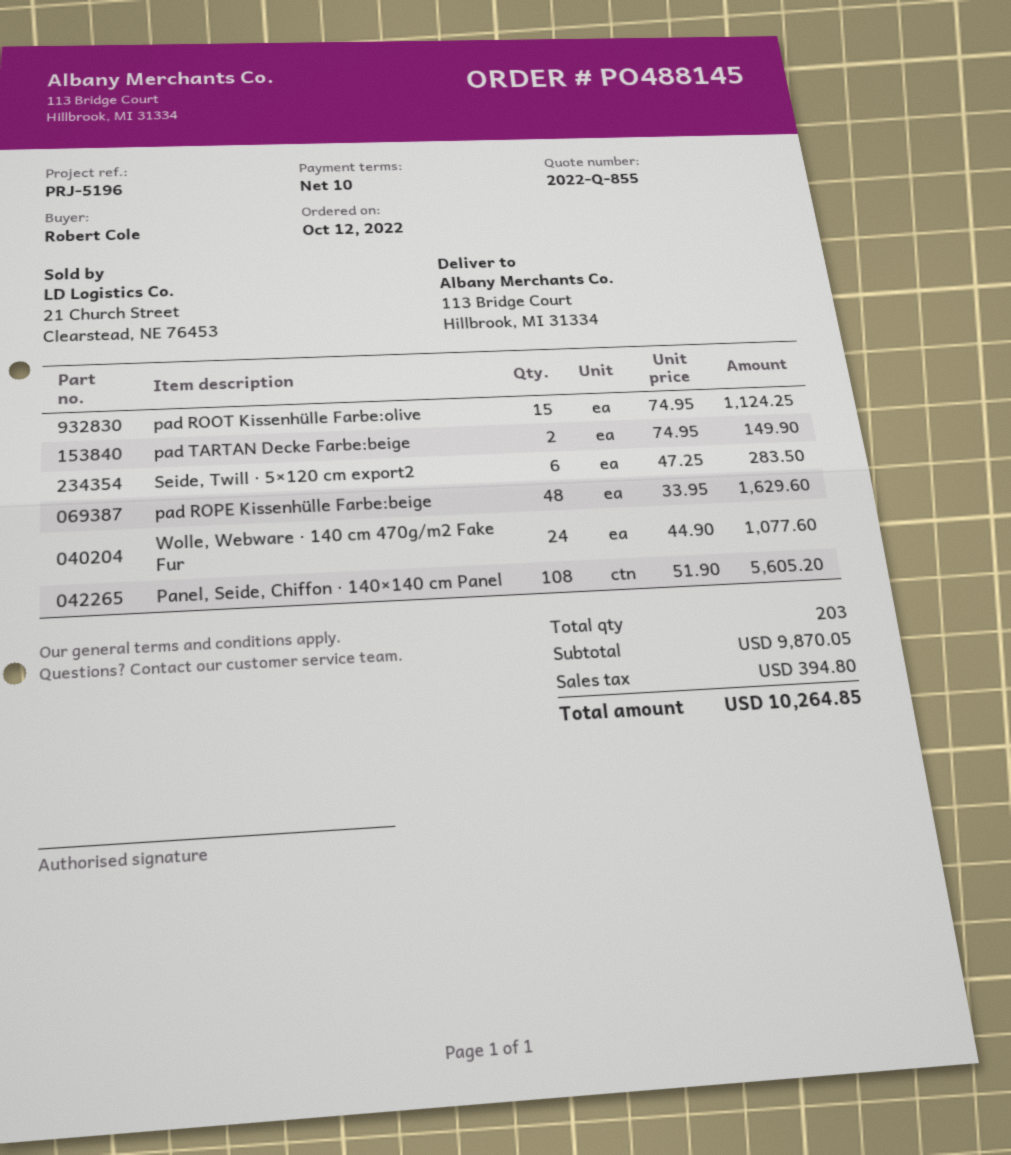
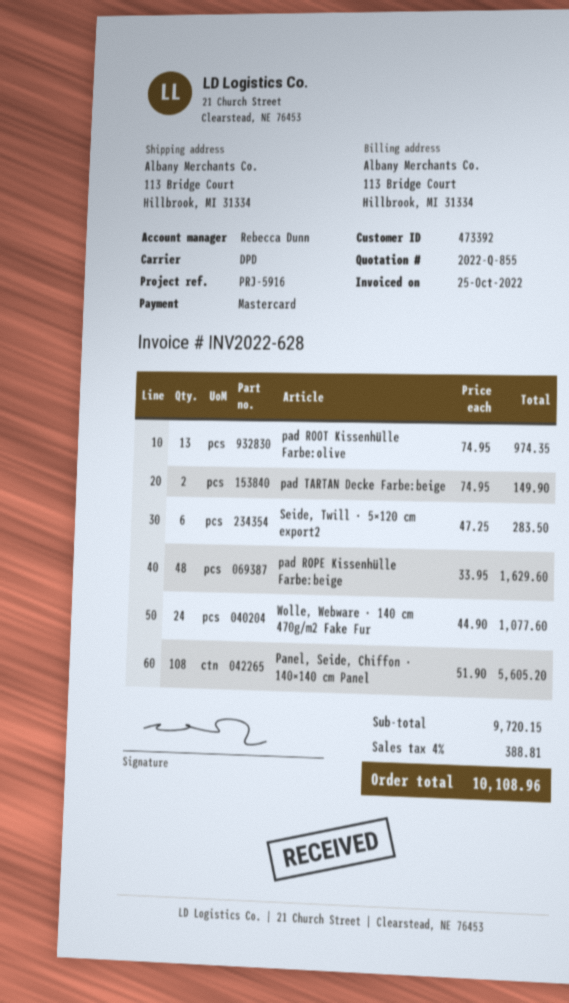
reference: PRJ-5196 -> PRJ-5916
pad ROOT Kissenhülle Farbe:olive: 15 x 74.95 = 1124.25 -> 13 x 74.95 = 974.35
subtotal: 9870.05 -> 9720.15
tax: 394.80 -> 388.81
total: 10264.85 -> 10108.96

